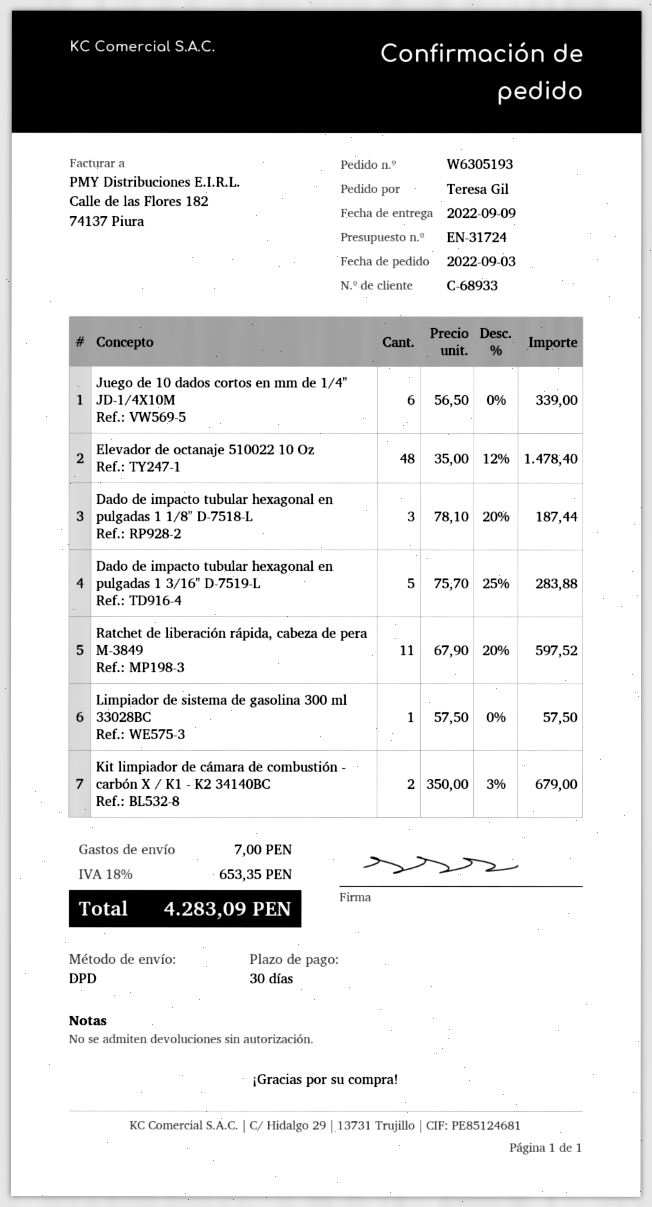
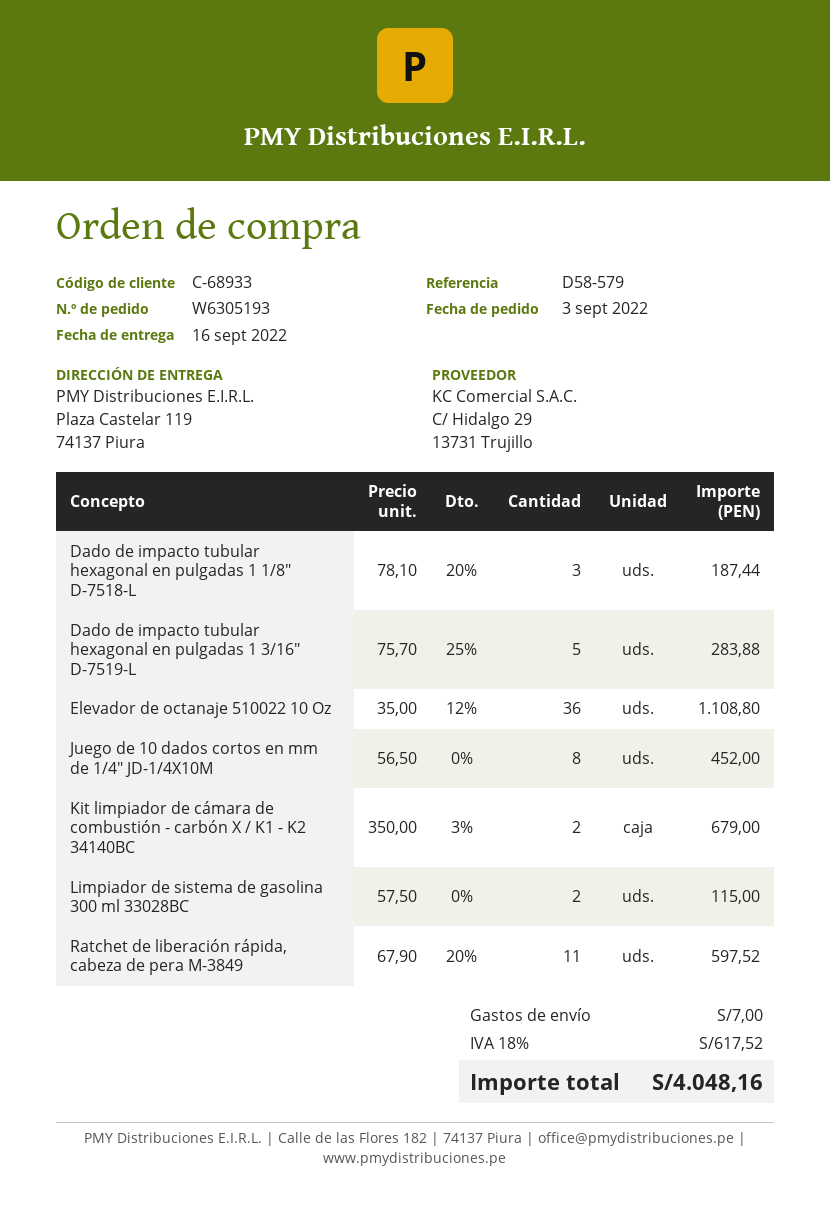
delivery date: 2022-09-09 -> 2022-09-16
Juego de 10 dados cortos en mm de 1/4" JD-1/4X10M: 6 x 56.50 = 339.00 -> 8 x 56.50 = 452.00
Elevador de octanaje 510022 10 Oz: 48 x 35.00 - 12% = 1478.40 -> 36 x 35.00 - 12% = 1108.80
Limpiador de sistema de gasolina 300 ml 33028BC: 1 x 57.50 = 57.50 -> 2 x 57.50 = 115.00
tax: 18% = 653.35 -> 18% = 617.52
total: 4283.09 -> 4048.16

